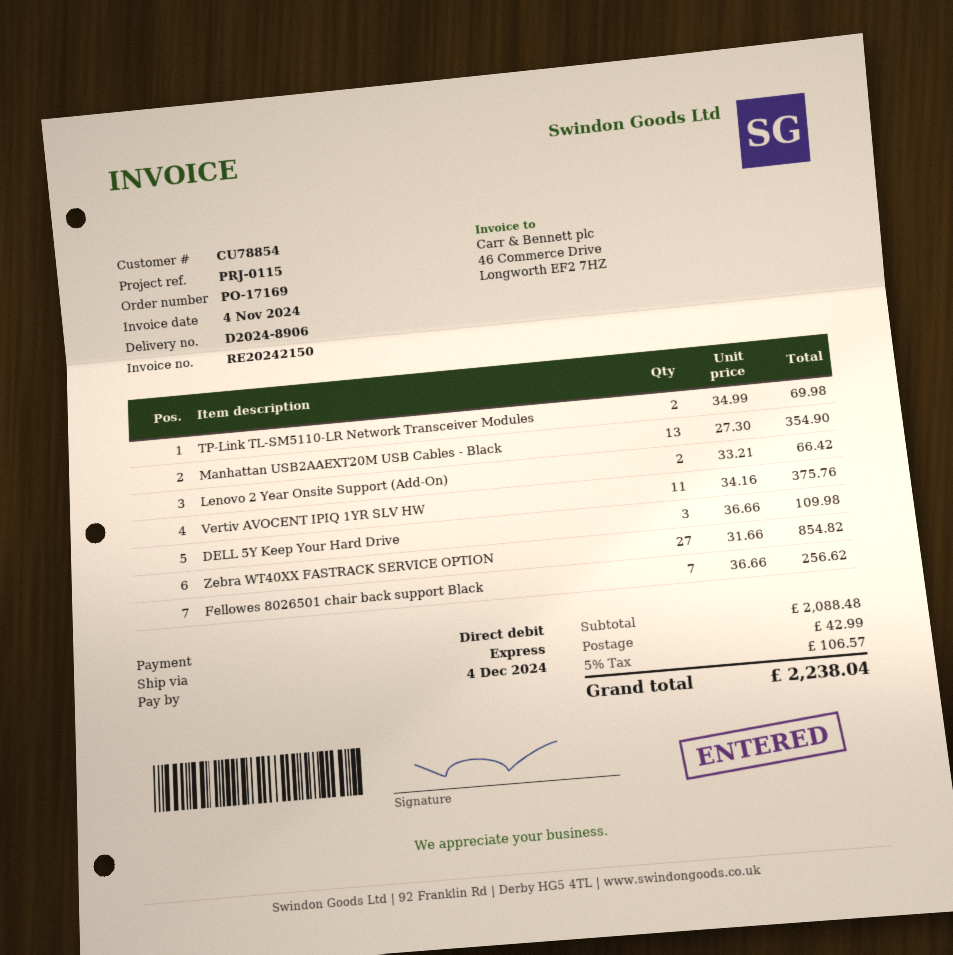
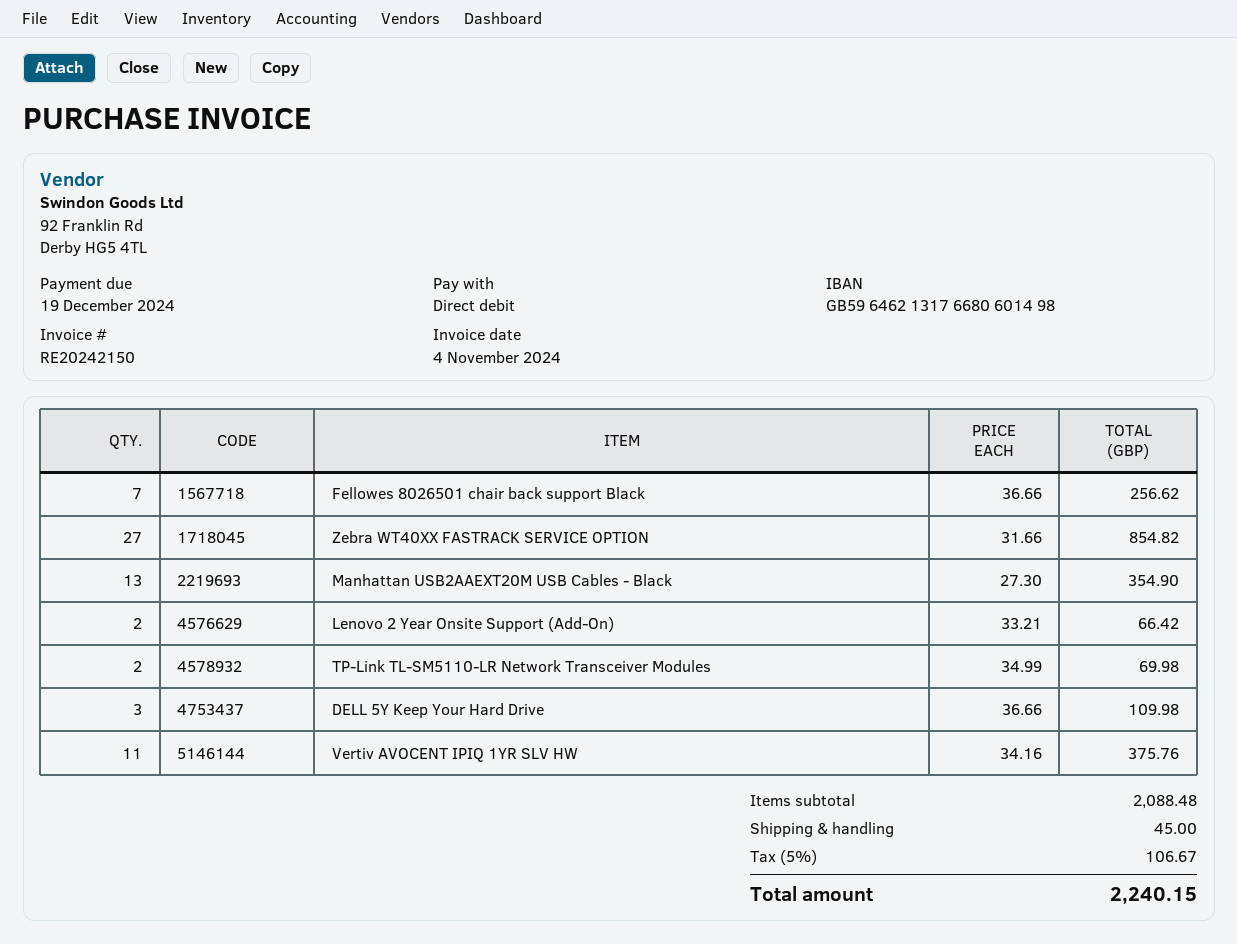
due date: 2024-12-04 -> 2024-12-19
shipping: 42.99 -> 45.00
tax: 5% = 106.57 -> 5% = 106.67
total: 2238.04 -> 2240.15

